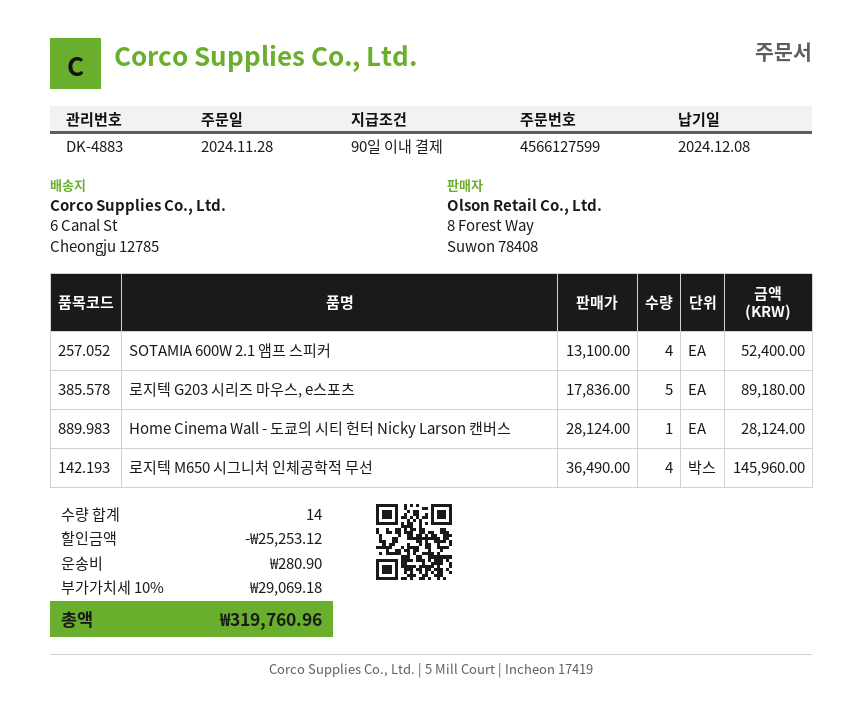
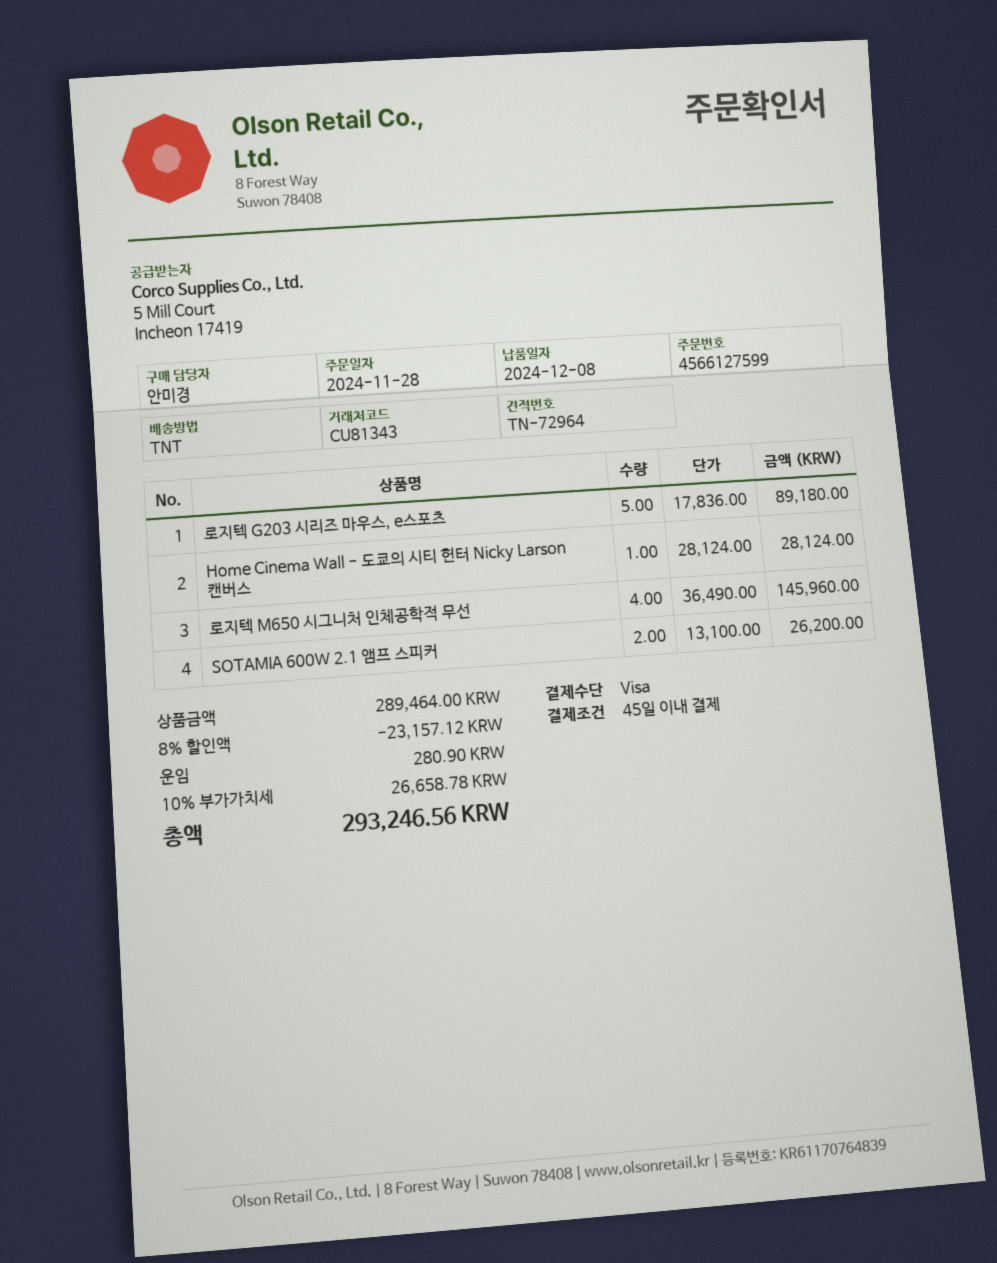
payment terms: 90 days -> 45 days
SOTAMIA 600W 2.1 앰프 스피커: 4 x 13100.00 = 52400.00 -> 2 x 13100.00 = 26200.00
discount: 25253.12 -> 23157.12
tax: 10% = 29069.18 -> 10% = 26658.78
total: 319760.96 -> 293246.56

